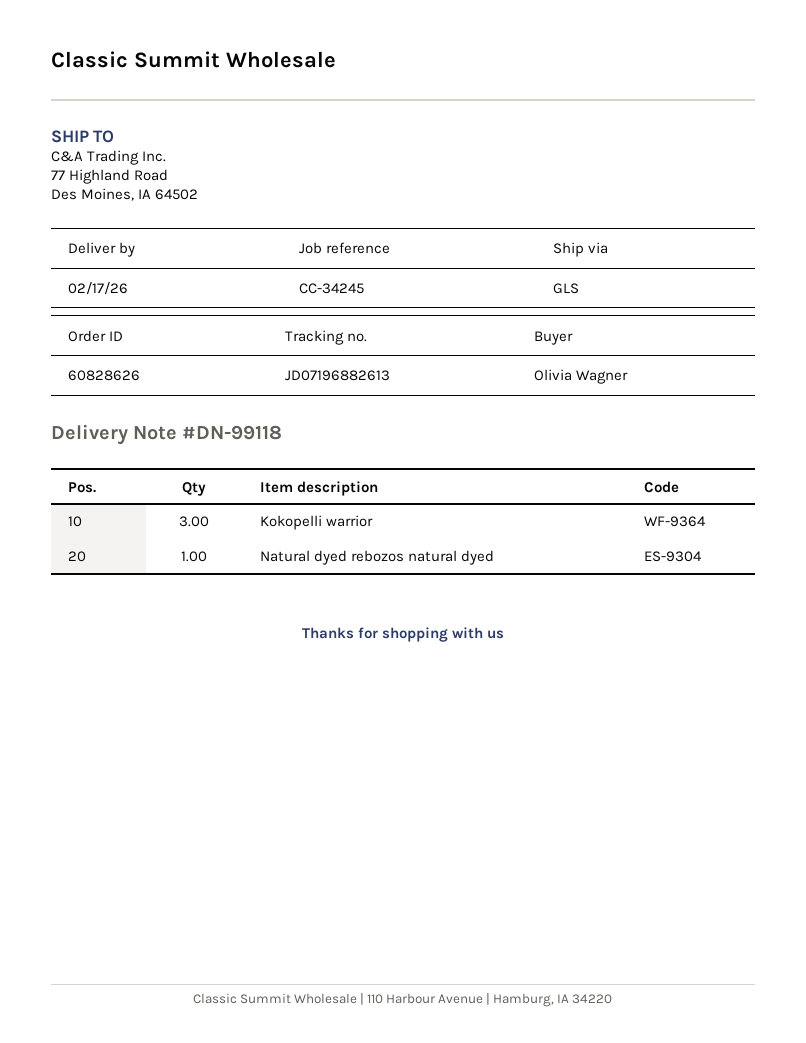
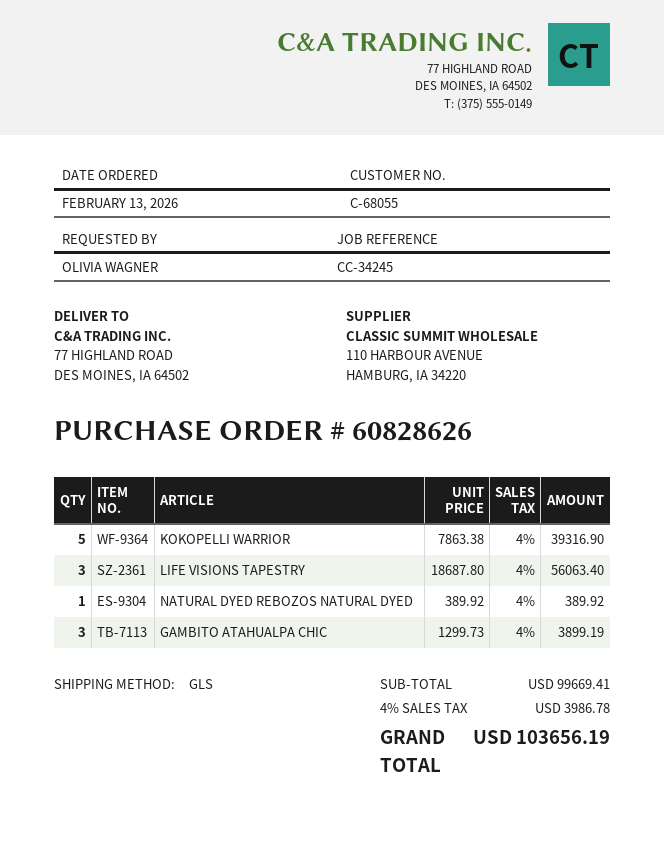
Kokopelli warrior: 3 -> 5
LIFE VISIONS TAPESTRY: none -> 3
GAMBITO ATAHUALPA CHIC: none -> 3

